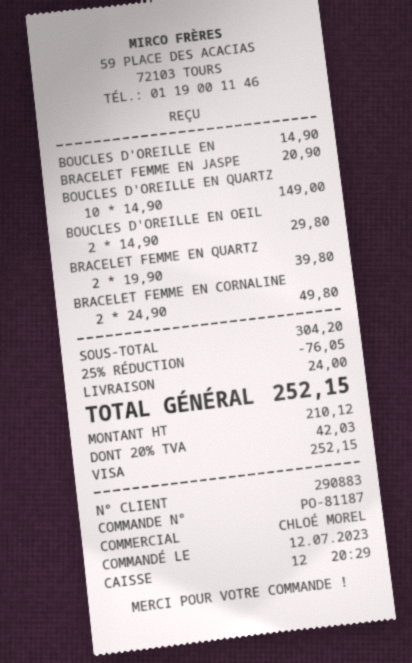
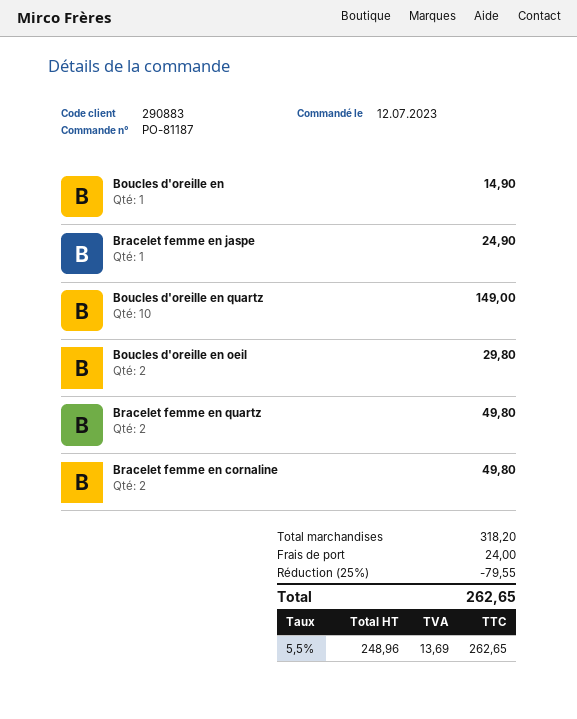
BRACELET FEMME EN JASPE: 1 for 20.90 -> 1 for 24.90
BRACELET FEMME EN QUARTZ: 2 for 39.80 -> 2 for 49.80
subtotal: 304.20 -> 318.20
discount: 25% = 76.05 -> 25% = 79.55
net: 210.12 -> 248.96
tax: 20% = 42.03 -> 5.5% = 13.69
total: 252.15 -> 262.65

